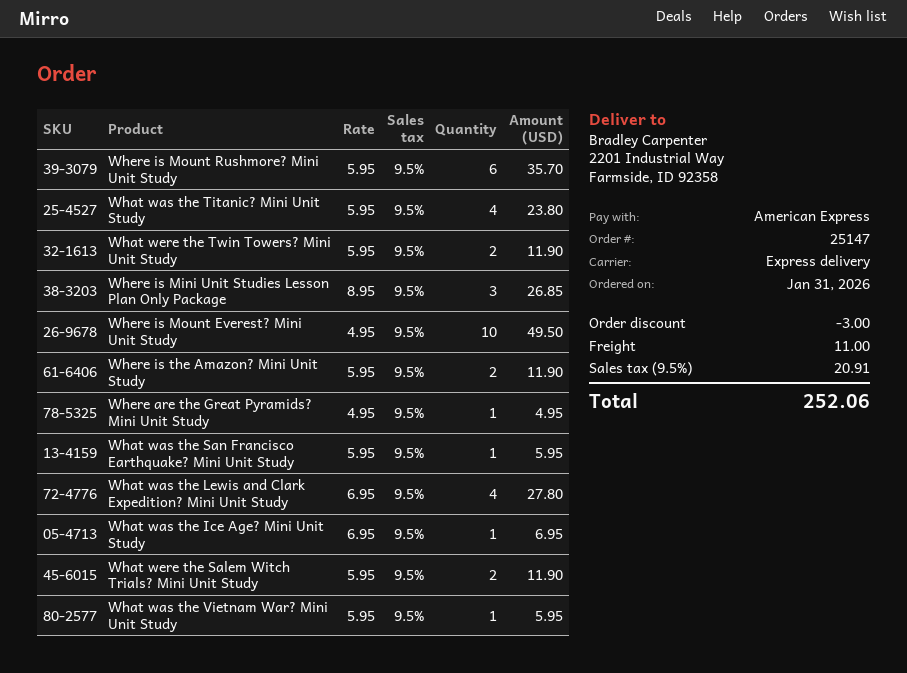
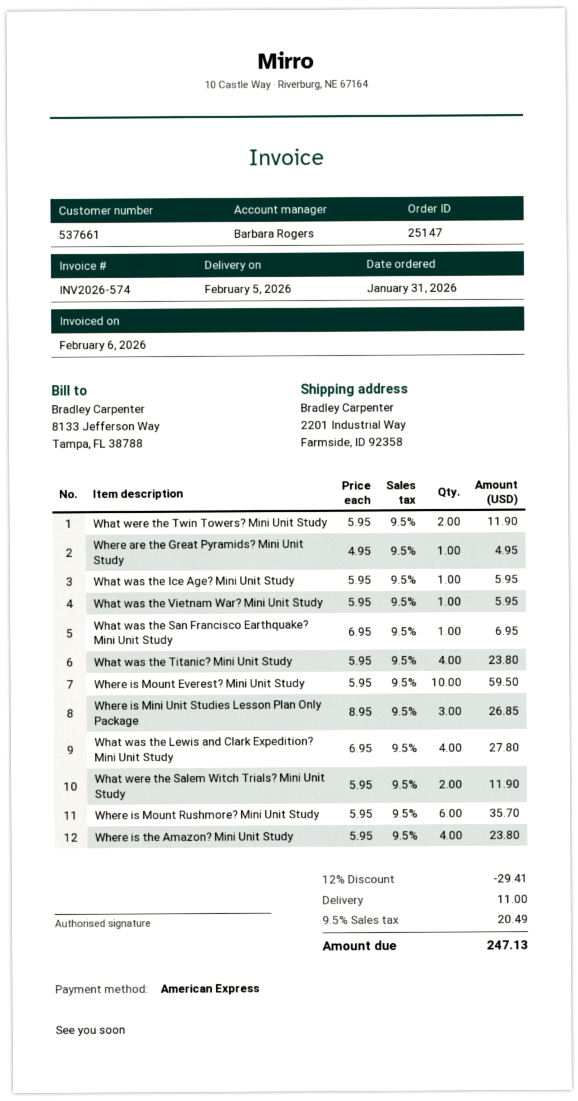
Where is Mount Everest? Mini Unit Study: 10 x 4.95 = 49.50 -> 10 x 5.95 = 59.50
Where is the Amazon? Mini Unit Study: 2 x 5.95 = 11.90 -> 4 x 5.95 = 23.80
What was the San Francisco Earthquake? Mini Unit Study: 1 x 5.95 = 5.95 -> 1 x 6.95 = 6.95
What was the Ice Age? Mini Unit Study: 1 x 6.95 = 6.95 -> 1 x 5.95 = 5.95
discount: 3.00 -> 29.41
tax: 9.5% = 20.91 -> 9.5% = 20.49
total: 252.06 -> 247.13

